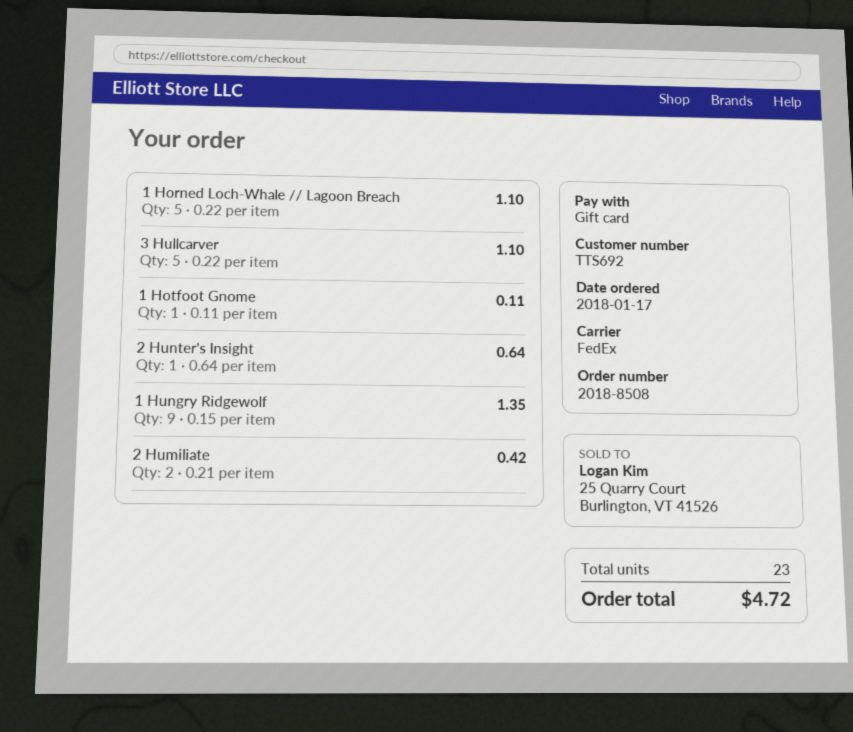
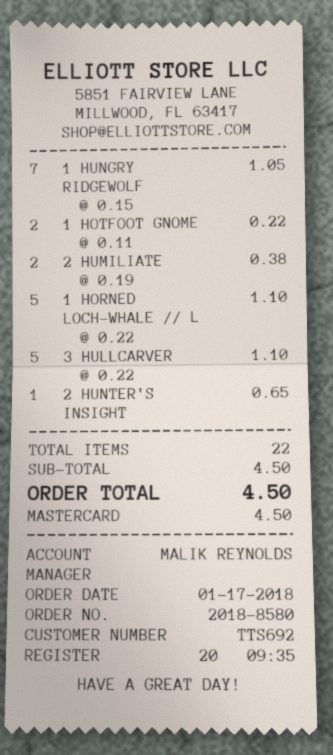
order number: 2018-8508 -> 2018-8580
payment method: gift card -> Mastercard
1 Hotfoot Gnome: 1 x 0.11 = 0.11 -> 2 x 0.11 = 0.22
2 Hunter's Insight: 1 x 0.64 = 0.64 -> 1 x 0.65 = 0.65
1 Hungry Ridgewolf: 9 x 0.15 = 1.35 -> 7 x 0.15 = 1.05
2 Humiliate: 2 x 0.21 = 0.42 -> 2 x 0.19 = 0.38
total quantity: 23 -> 22
total: 4.72 -> 4.50

